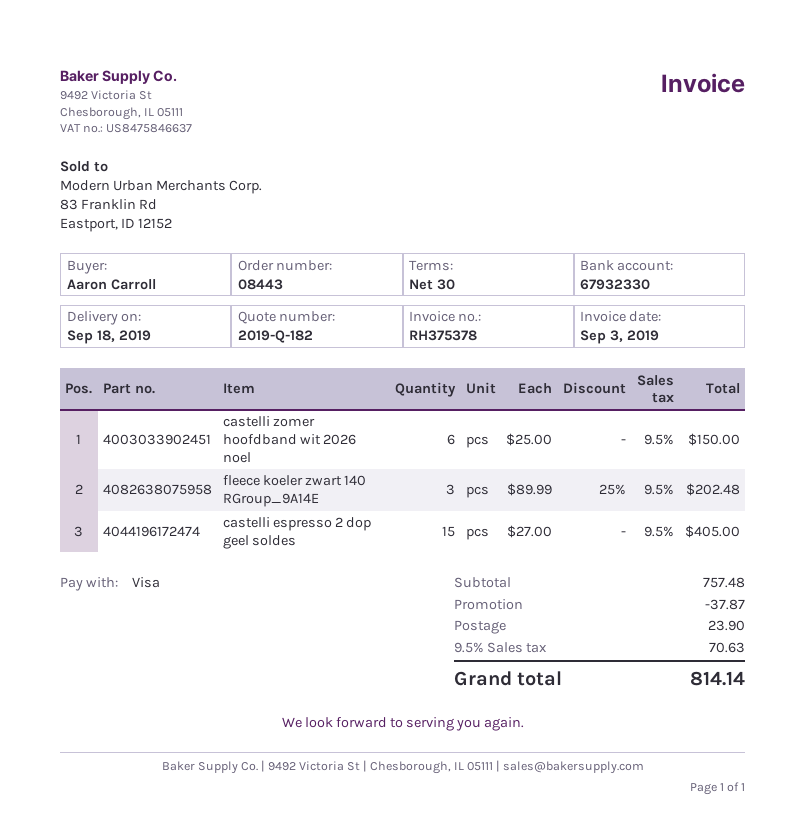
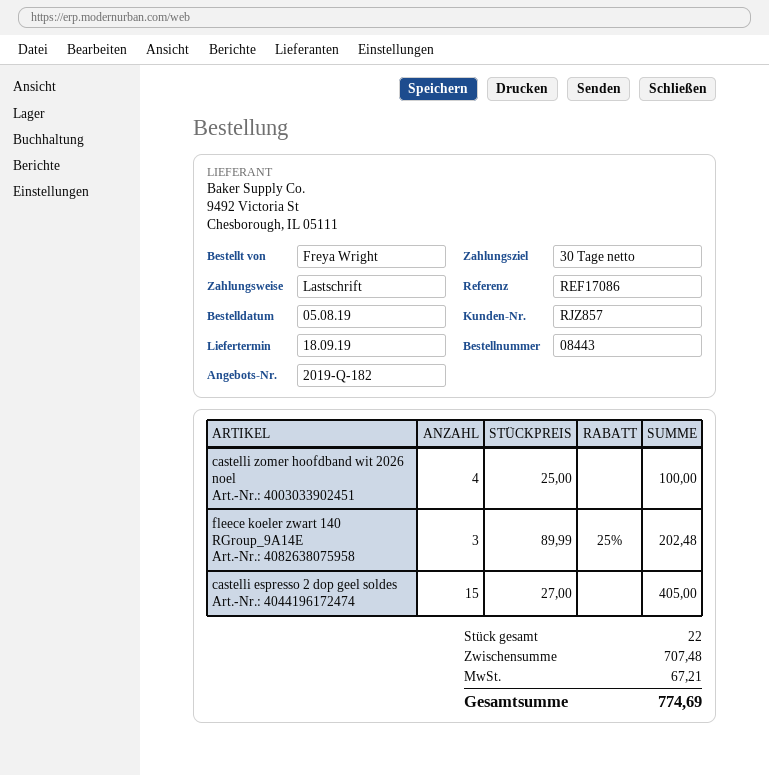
ordered by: Aaron Carroll -> Freya Wright
payment method: Visa -> direct debit
castelli zomer hoofdband wit 2026 noel: 6 x 25.00 = 150.00 -> 4 x 25.00 = 100.00
subtotal: 757.48 -> 707.48
discount: 37.87 -> none
shipping: 23.90 -> none
tax: 70.63 -> 67.21
total: 814.14 -> 774.69

